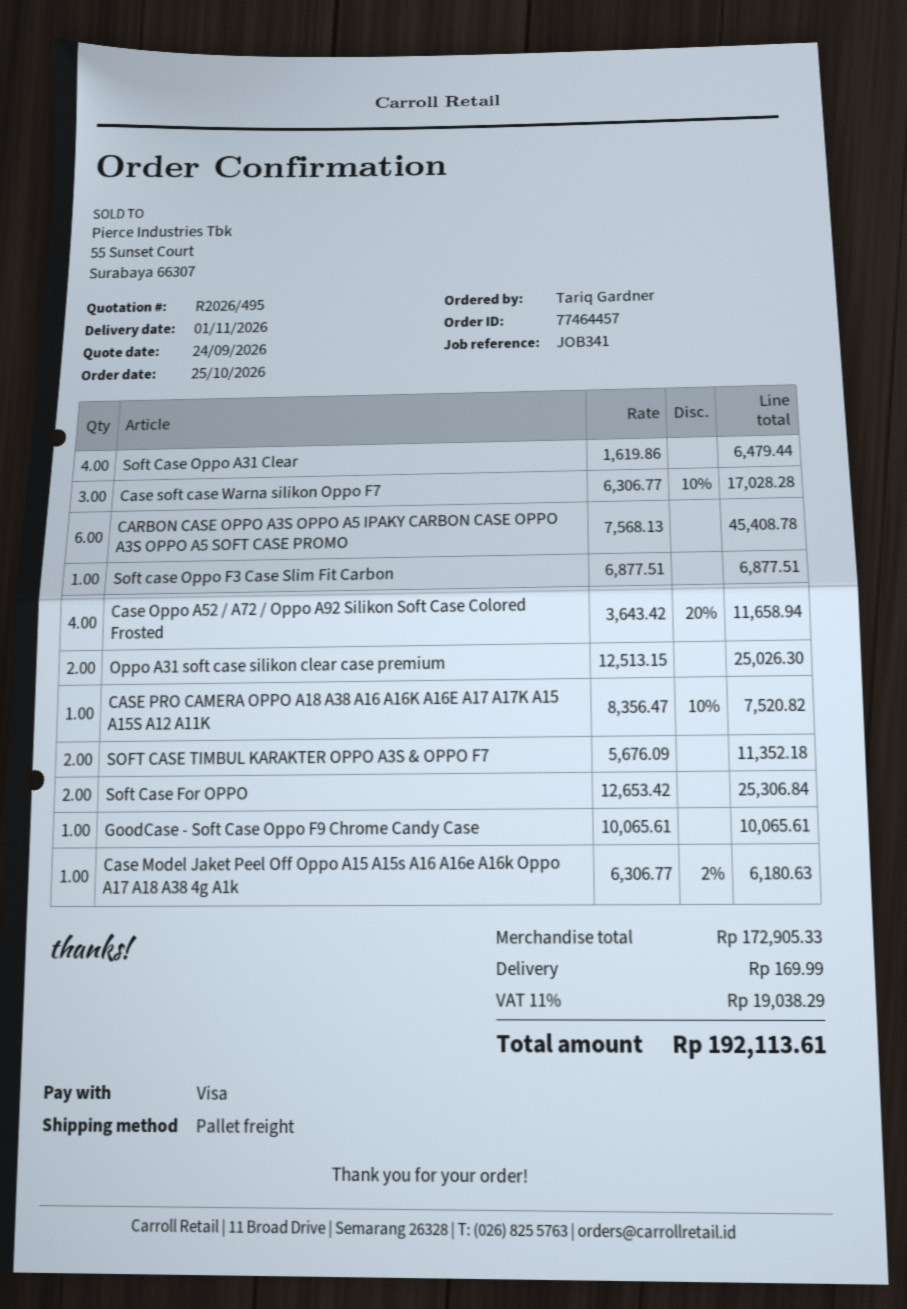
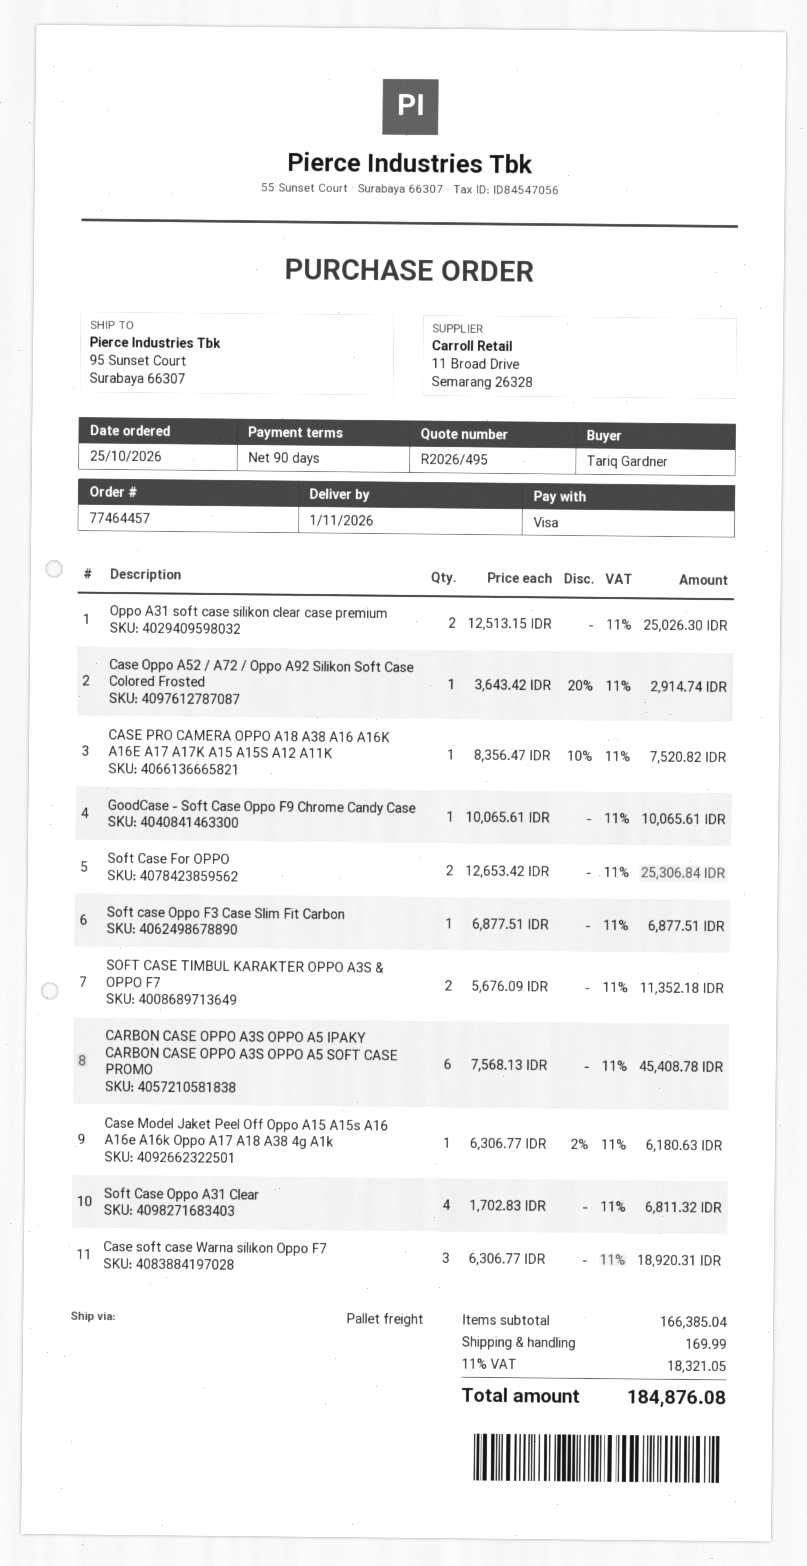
Soft Case Oppo A31 Clear: 4 x 1619.86 = 6479.44 -> 4 x 1702.83 = 6811.32
Case soft case Warna silikon Oppo F7: 3 x 6306.77 - 10% = 17028.28 -> 3 x 6306.77 = 18920.31
Case Oppo A52 / A72 / Oppo A92 Silikon Soft Case Colored Frosted: 4 x 3643.42 - 20% = 11658.94 -> 1 x 3643.42 - 20% = 2914.74
subtotal: 172905.33 -> 166385.04
tax: 11% = 19038.29 -> 11% = 18321.05
total: 192113.61 -> 184876.08

